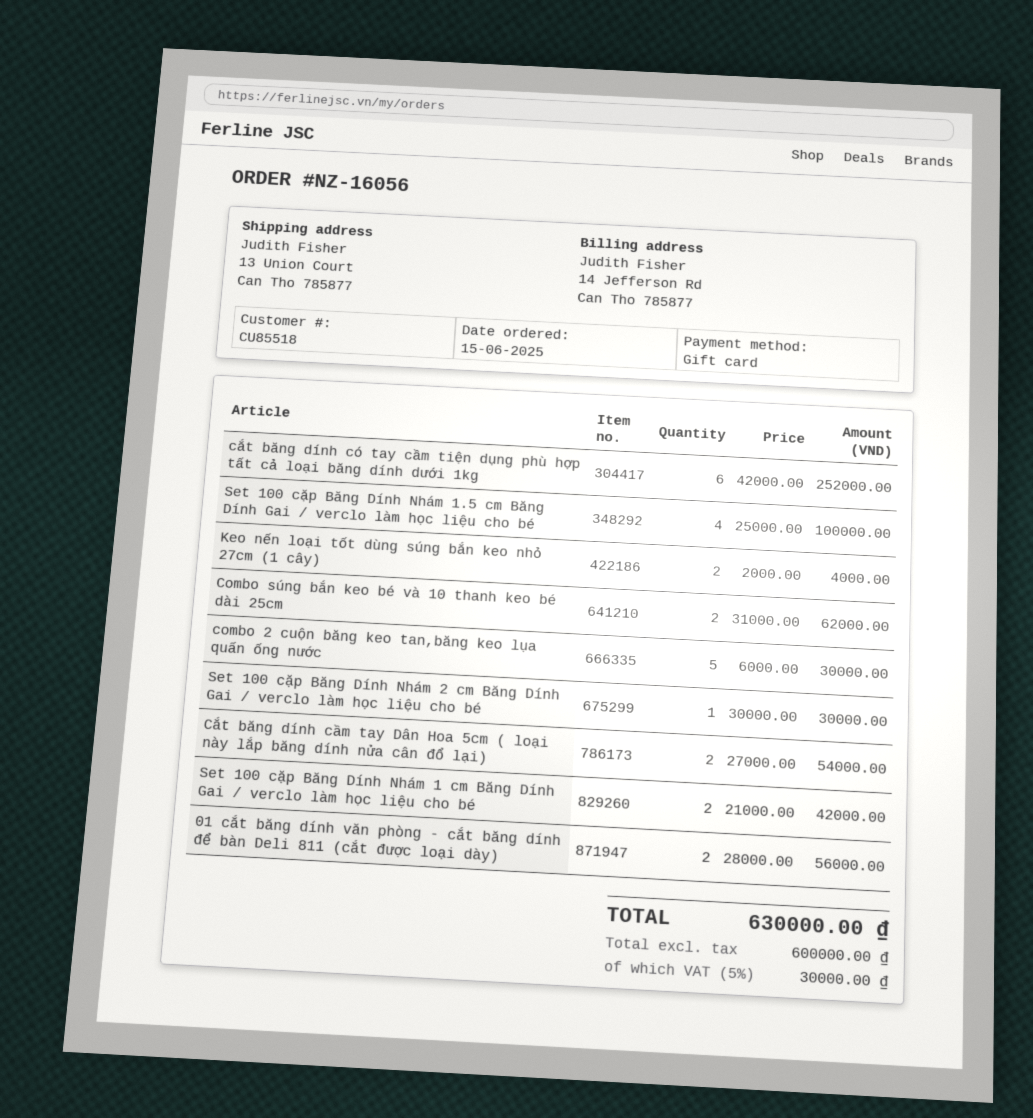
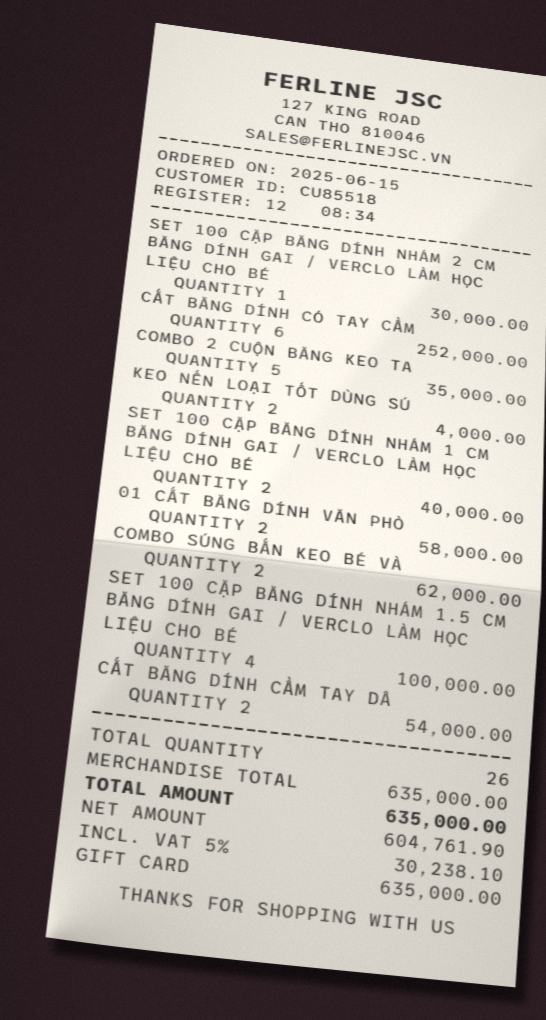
combo 2 cuộn băng keo tan,băng keo lụa quấn ống nước: 5 for 30000.00 -> 5 for 35000.00
Set 100 cặp Băng Dính Nhám 1 cm Băng Dính Gai / verclo làm học liệu cho bé: 2 for 42000.00 -> 2 for 40000.00
01 cắt băng dính văn phòng - cắt băng dính để bàn Deli 811 (cắt được loại dày): 2 for 56000.00 -> 2 for 58000.00
net: 600000.00 -> 604761.90
tax: 5% = 30000.00 -> 5% = 30238.10
total: 630000.00 -> 635000.00

